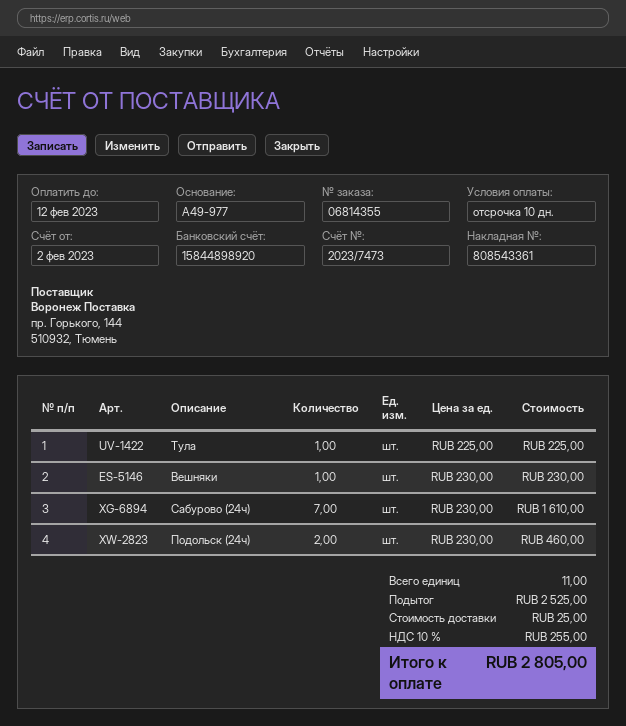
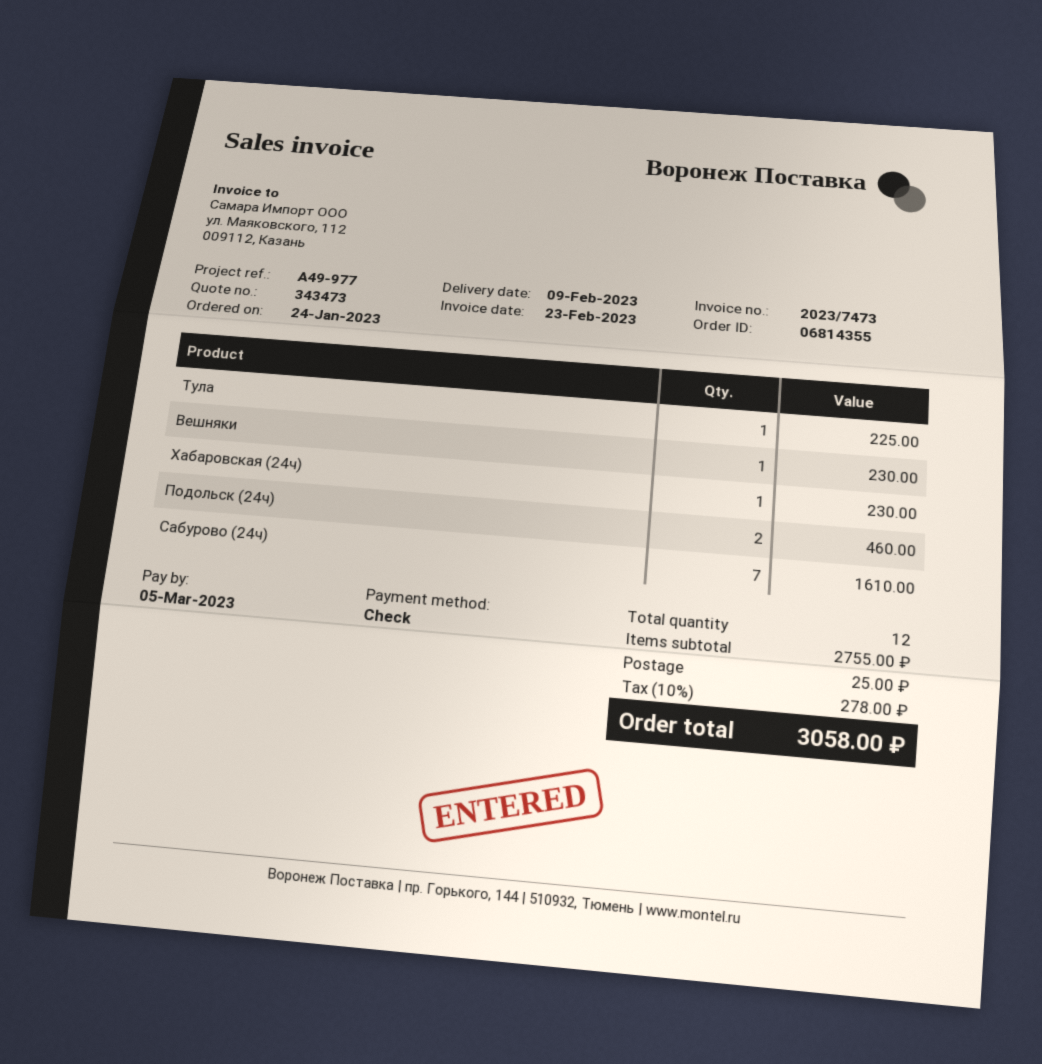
invoice date: 2023-02-02 -> 2023-02-23
due date: 2023-02-12 -> 2023-03-05
Хабаровская (24ч): none -> 1 for 230.00
total quantity: 11 -> 12
subtotal: 2525.00 -> 2755.00
tax: 10% = 255.00 -> 10% = 278.00
total: 2805.00 -> 3058.00

